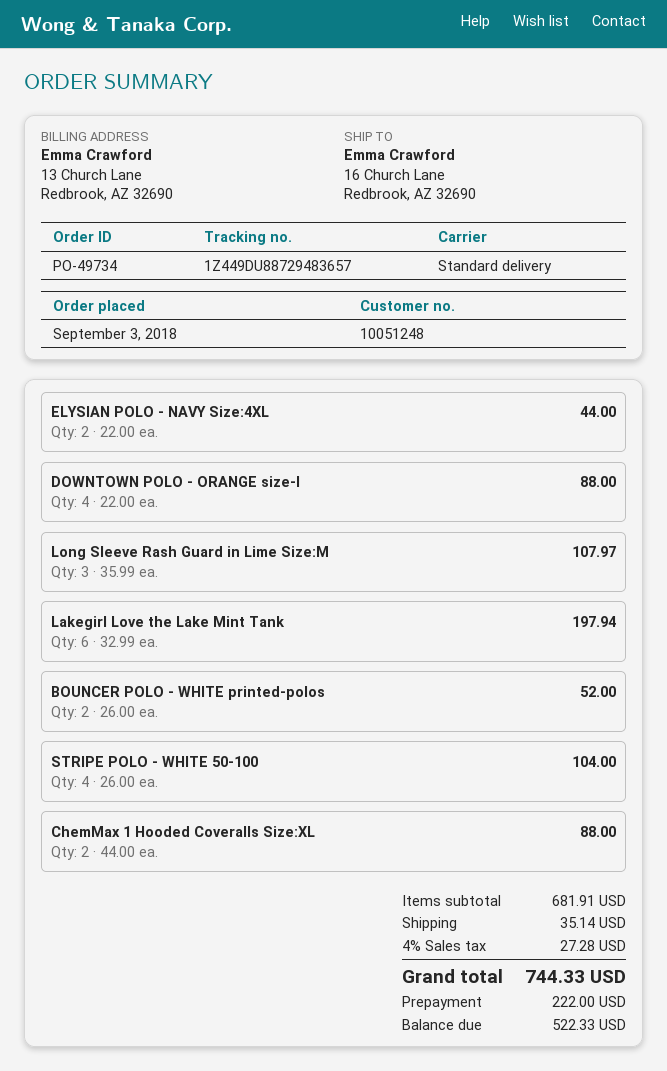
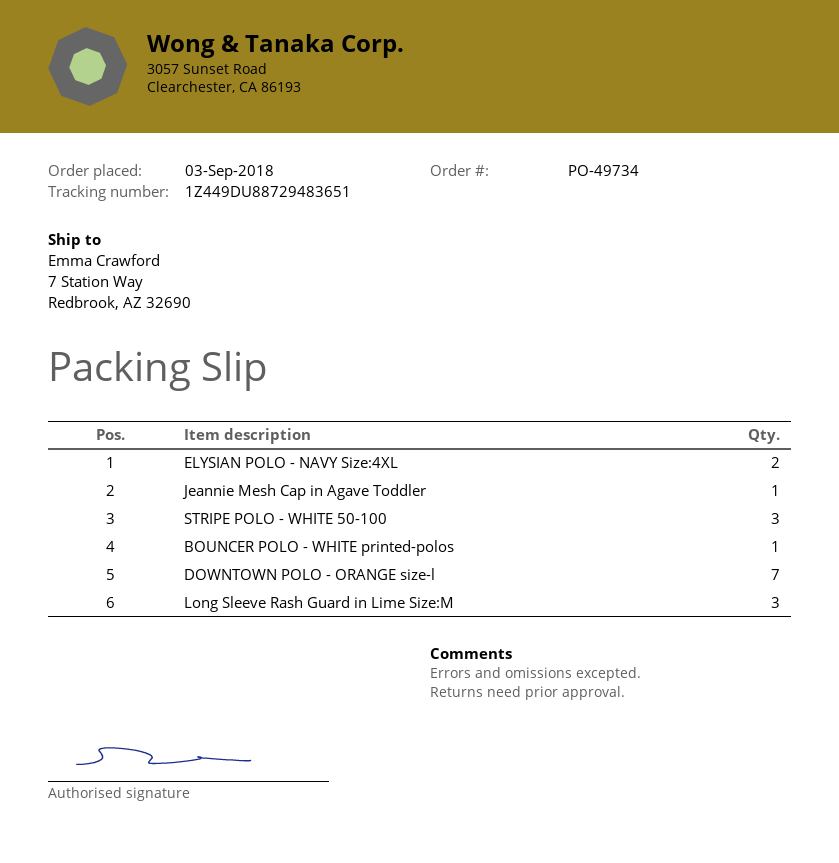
tracking number: 1Z449DU88729483657 -> 1Z449DU88729483651
ship to: 16 Church Lane, Redbrook, AZ 32690 -> 7 Station Way, Redbrook, AZ 32690
DOWNTOWN POLO - ORANGE size-l: 4 -> 7
Lakegirl Love the Lake Mint Tank: 6 -> none
BOUNCER POLO - WHITE printed-polos: 2 -> 1
STRIPE POLO - WHITE 50-100: 4 -> 3
ChemMax 1 Hooded Coveralls Size:XL: 2 -> none
Jeannie Mesh Cap in Agave Toddler: none -> 1

